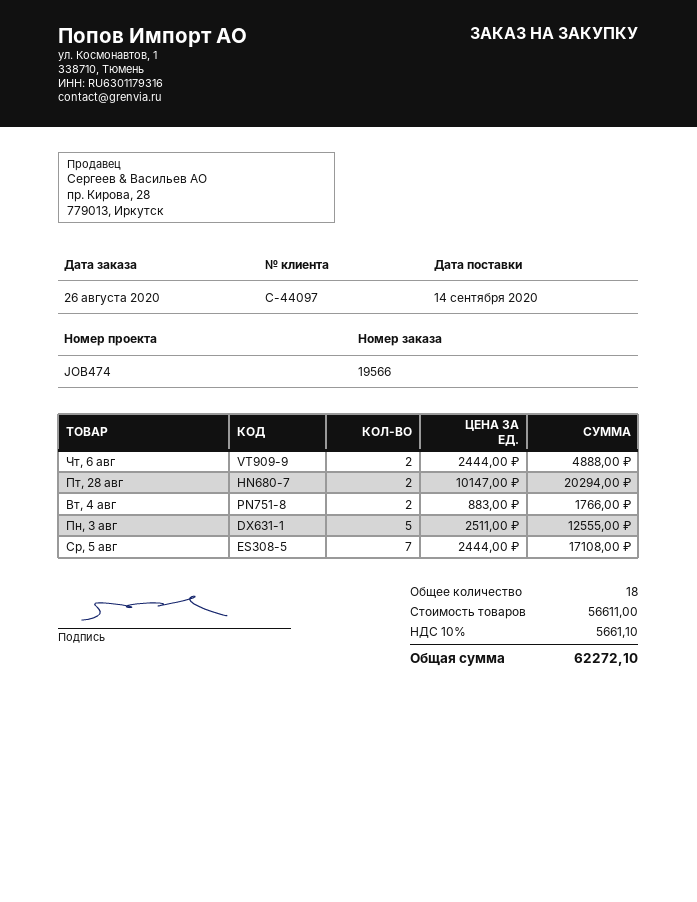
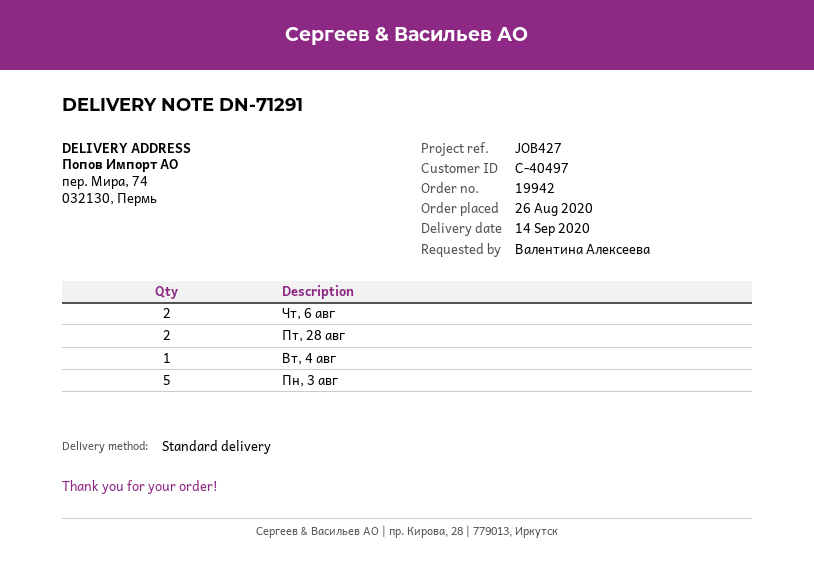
order number: 19566 -> 19942
customer number: C-44097 -> C-40497
reference: JOB474 -> JOB427
Вт, 4 авг: 2 -> 1
Ср, 5 авг: 7 -> none

